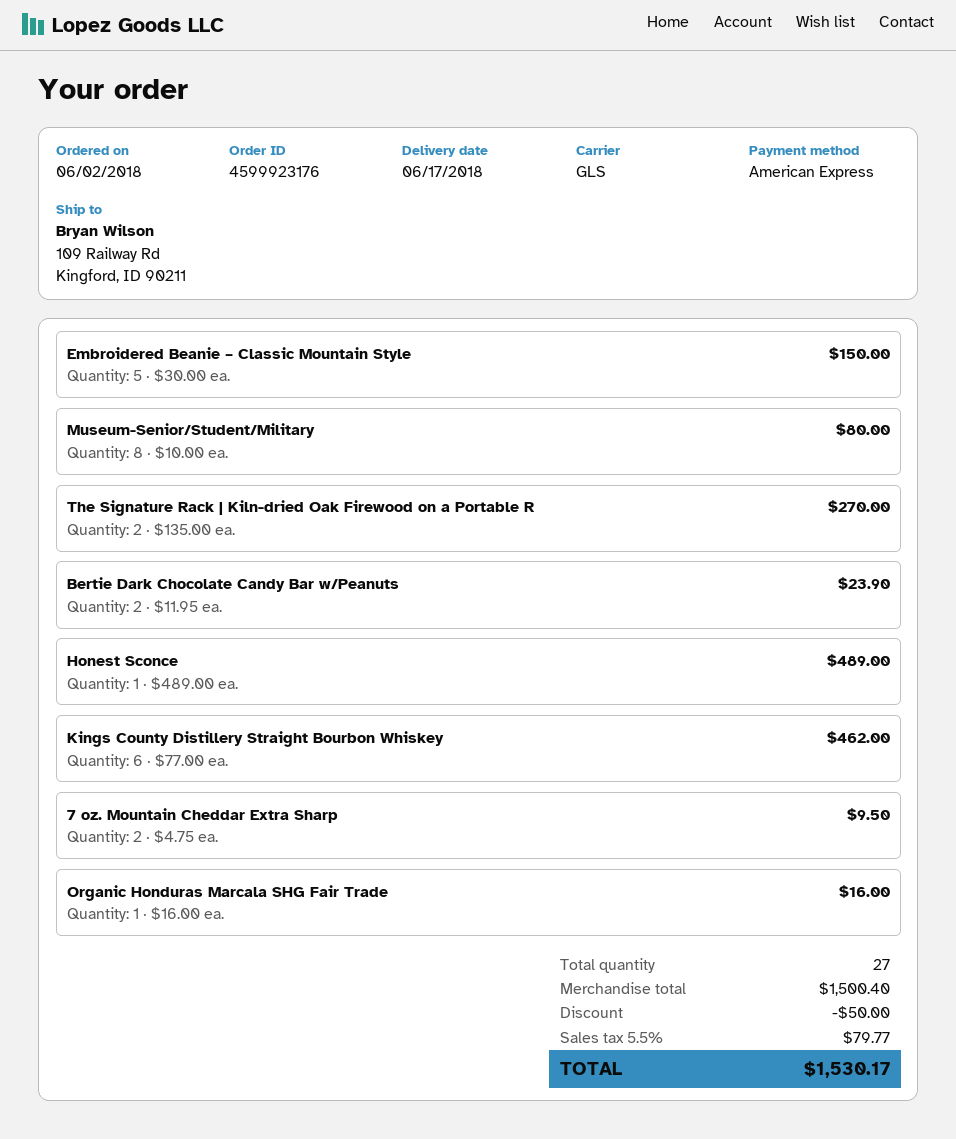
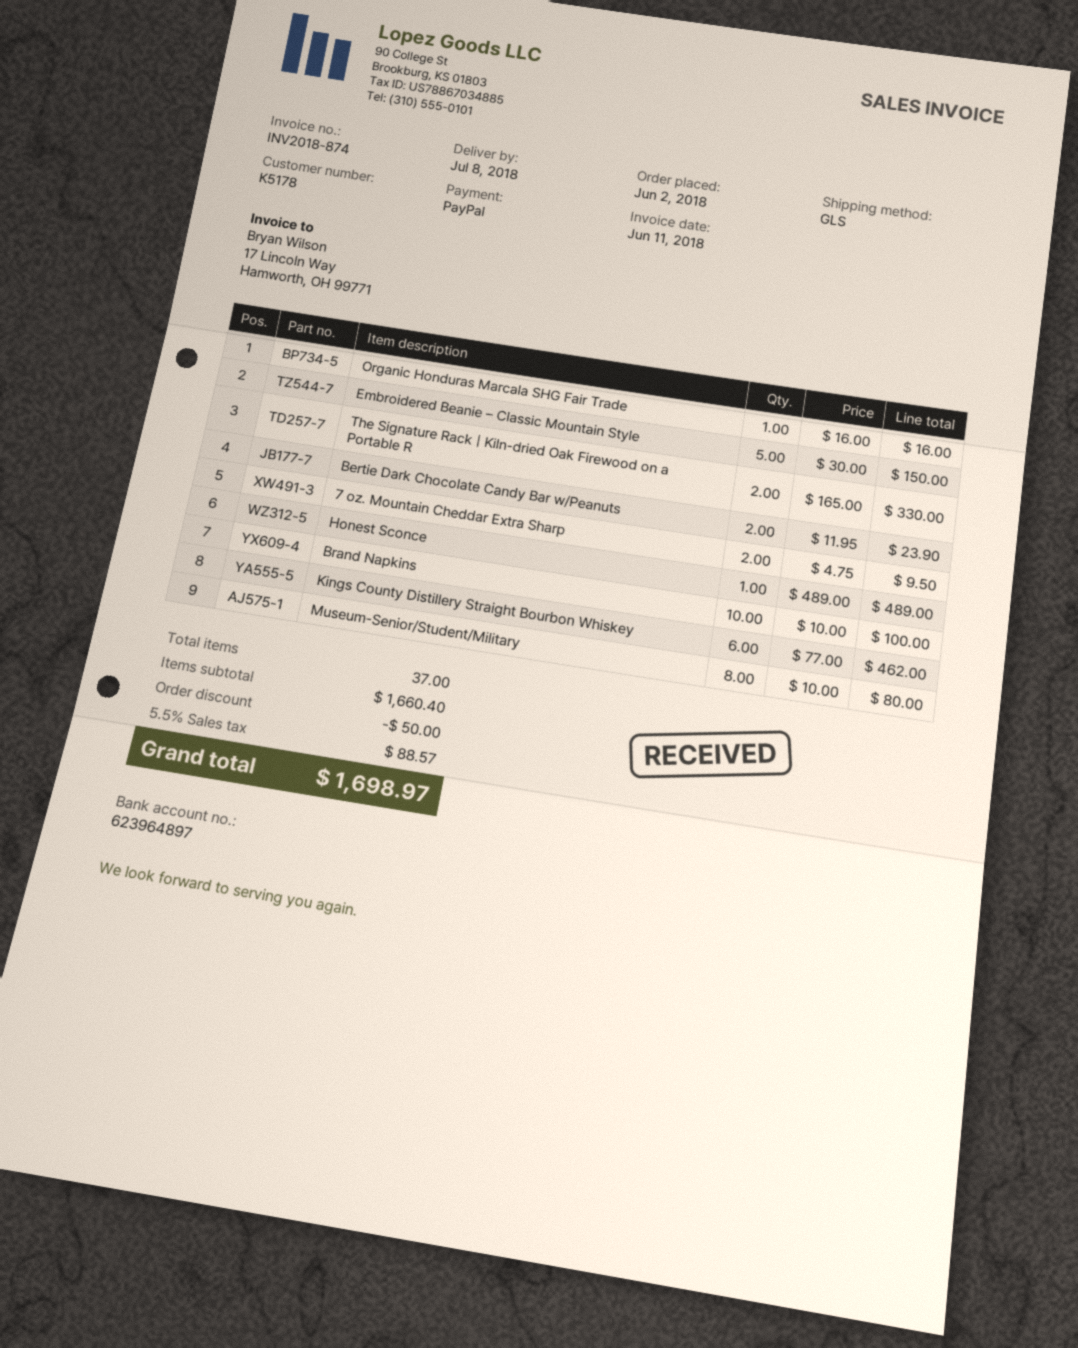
delivery date: 2018-06-17 -> 2018-07-08
payment method: American Express -> PayPal
The Signature Rack | Kiln-dried Oak Firewood on a Portable R: 2 x 135.00 = 270.00 -> 2 x 165.00 = 330.00
Brand Napkins: none -> 10 x 10.00 = 100.00
total quantity: 27 -> 37
subtotal: 1500.40 -> 1660.40
tax: 5.5% = 79.77 -> 5.5% = 88.57
total: 1530.17 -> 1698.97

